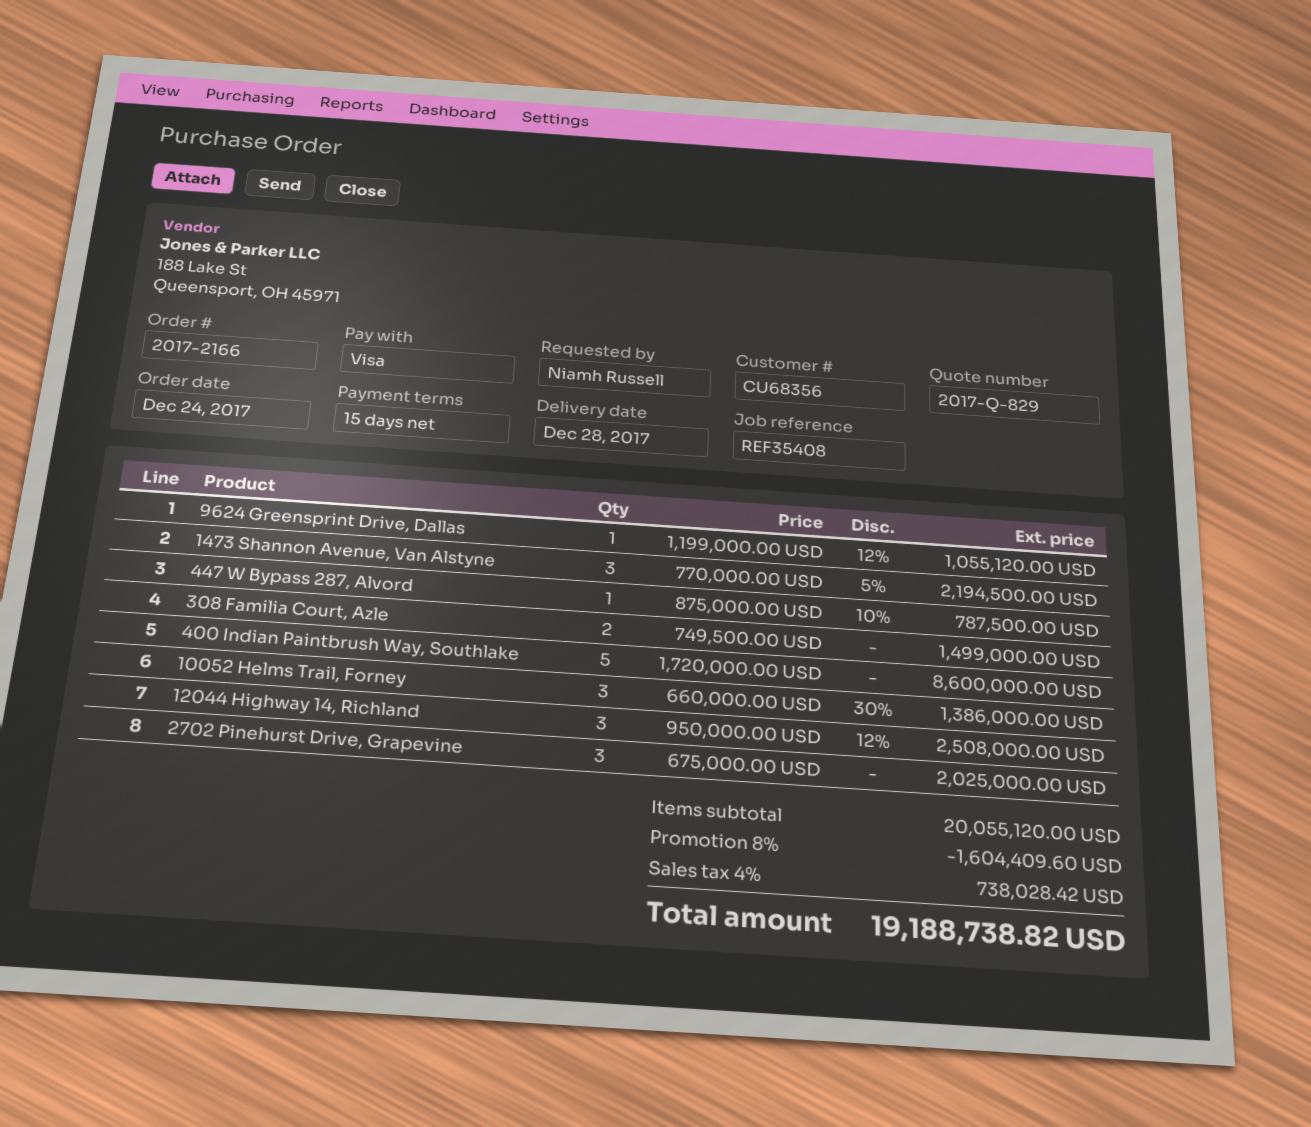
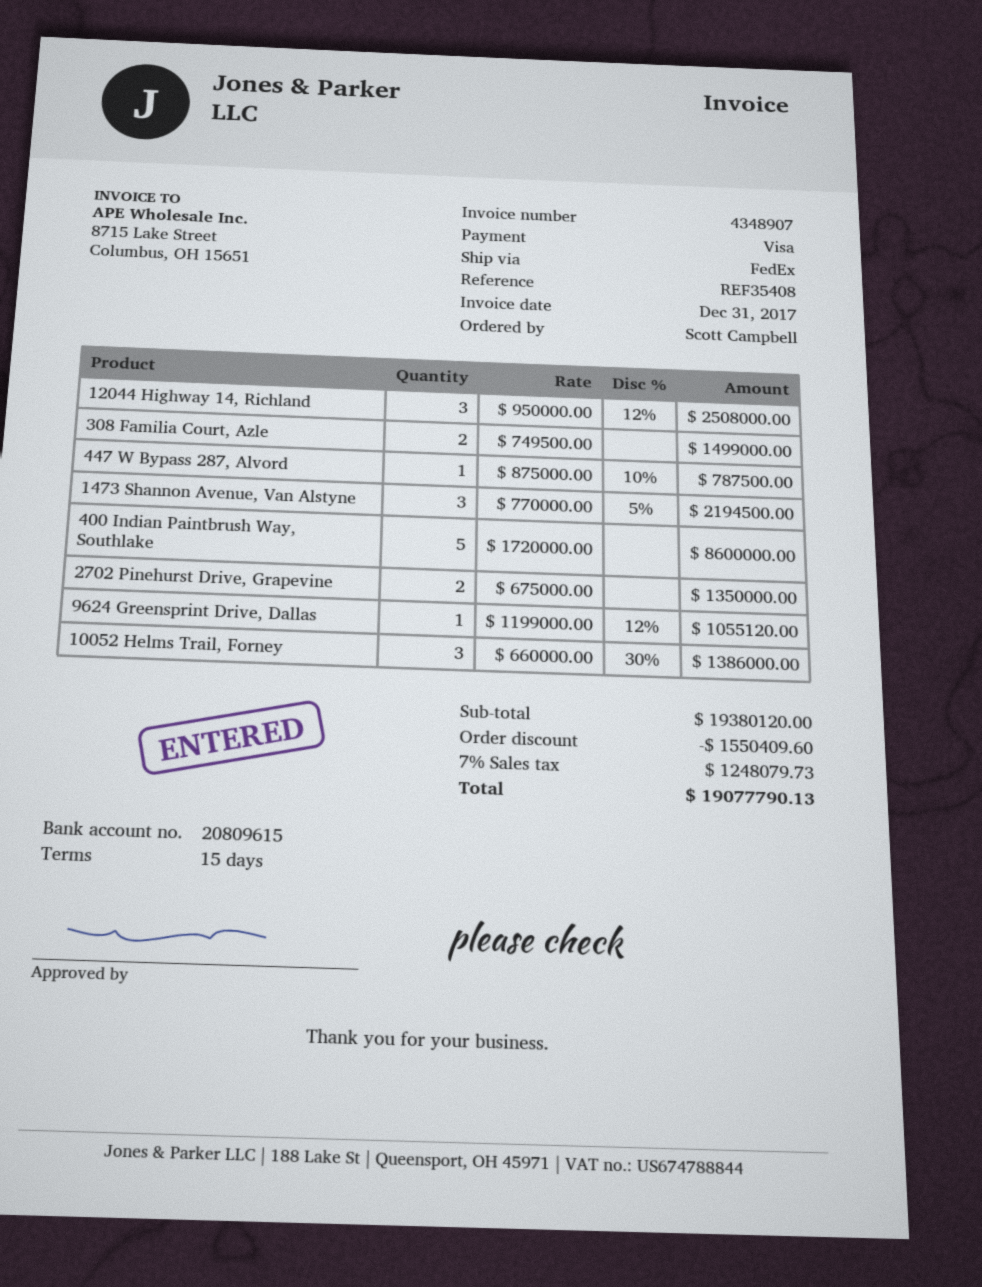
ordered by: Niamh Russell -> Scott Campbell
2702 Pinehurst Drive, Grapevine: 3 x 675000.00 = 2025000.00 -> 2 x 675000.00 = 1350000.00
subtotal: 20055120.00 -> 19380120.00
discount: 1604409.60 -> 1550409.60
tax: 4% = 738028.42 -> 7% = 1248079.73
total: 19188738.82 -> 19077790.13

